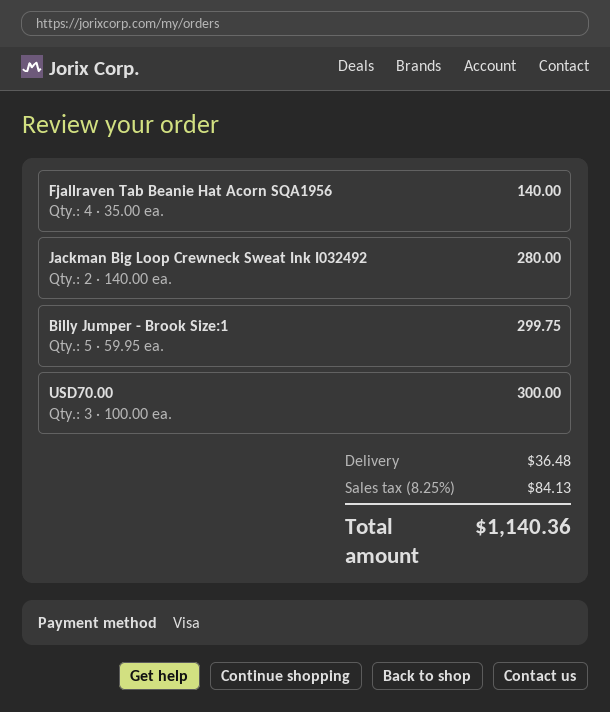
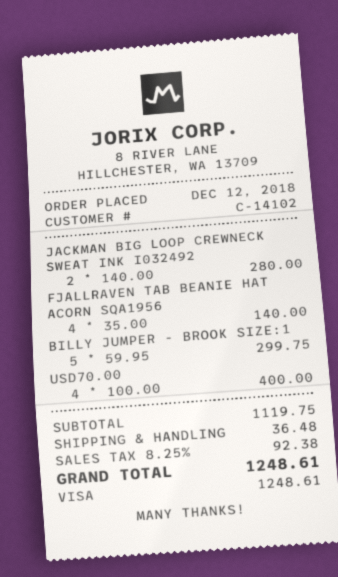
USD70.00: 3 x 100.00 = 300.00 -> 4 x 100.00 = 400.00
tax: 8.25% = 84.13 -> 8.25% = 92.38
total: 1140.36 -> 1248.61

